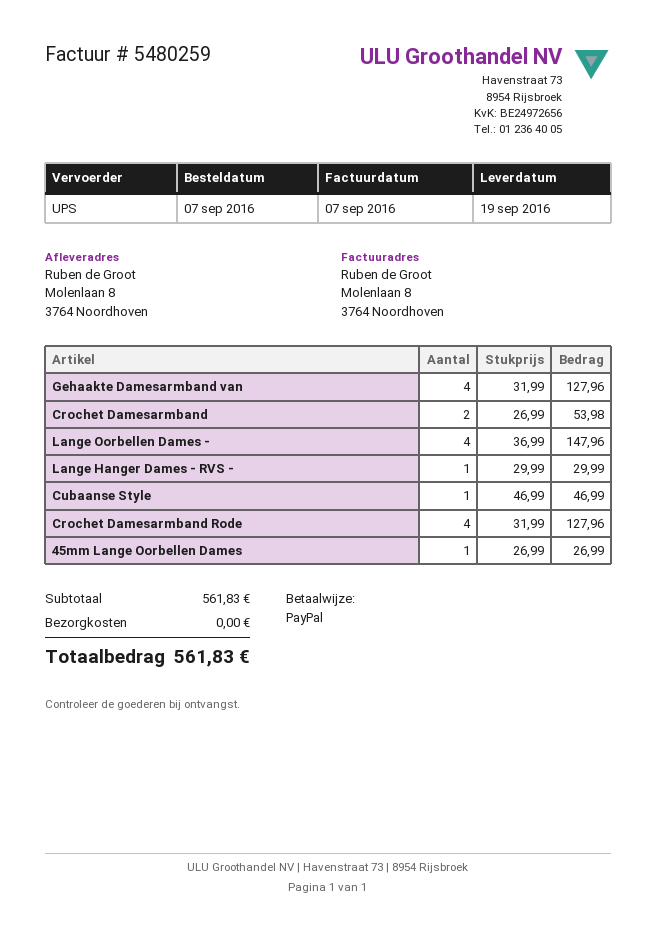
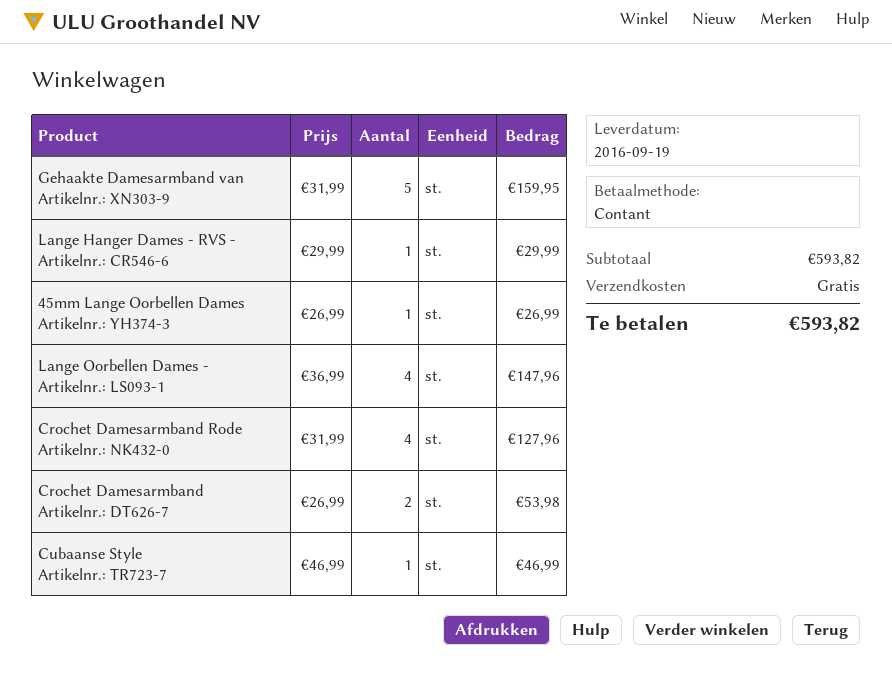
payment method: PayPal -> cash
Gehaakte Damesarmband van: 4 x 31.99 = 127.96 -> 5 x 31.99 = 159.95
subtotal: 561.83 -> 593.82
total: 561.83 -> 593.82

